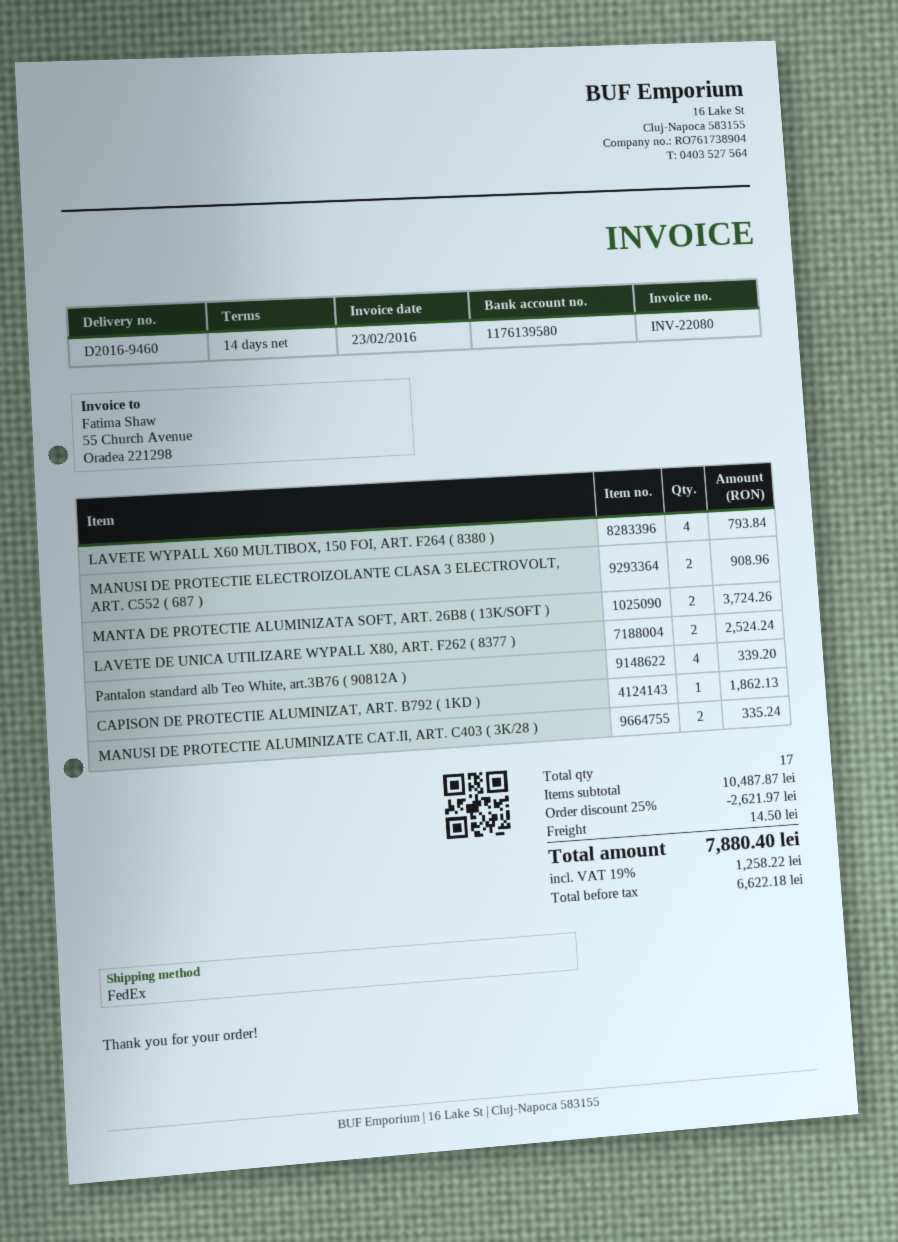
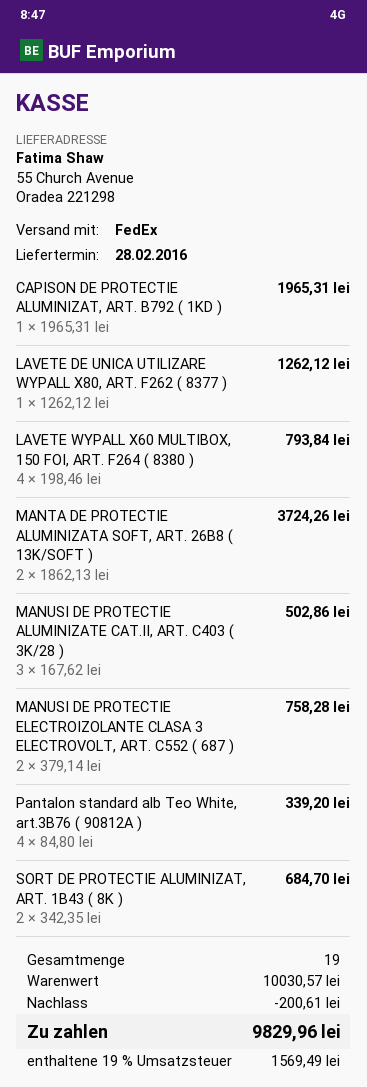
MANUSI DE PROTECTIE ELECTROIZOLANTE CLASA 3 ELECTROVOLT, ART. C552 ( 687 ): 2 for 908.96 -> 2 for 758.28
LAVETE DE UNICA UTILIZARE WYPALL X80, ART. F262 ( 8377 ): 2 for 2524.24 -> 1 for 1262.12
CAPISON DE PROTECTIE ALUMINIZAT, ART. B792 ( 1KD ): 1 for 1862.13 -> 1 for 1965.31
MANUSI DE PROTECTIE ALUMINIZATE CAT.II, ART. C403 ( 3K/28 ): 2 for 335.24 -> 3 for 502.86
SORT DE PROTECTIE ALUMINIZAT, ART. 1B43 ( 8K ): none -> 2 for 684.70
total quantity: 17 -> 19
subtotal: 10487.87 -> 10030.57
discount: 2621.97 -> 200.61
shipping: 14.50 -> none
tax: 19% = 1258.22 -> 19% = 1569.49
total: 7880.40 -> 9829.96

